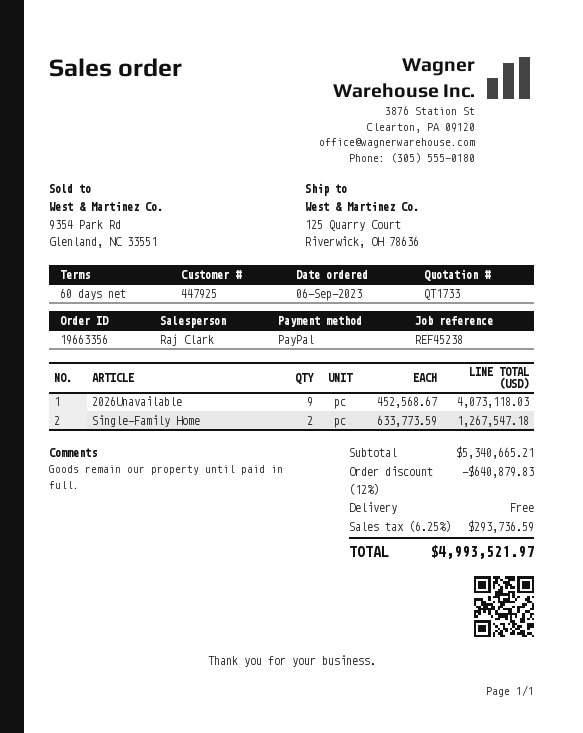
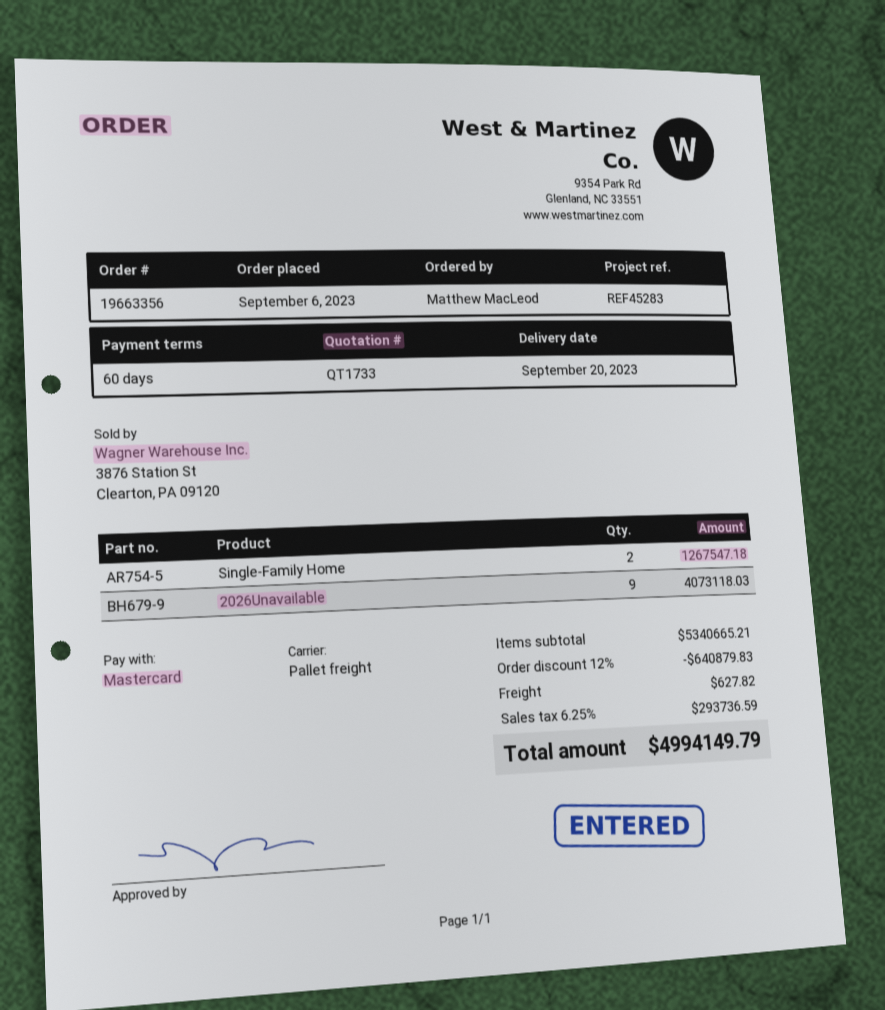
reference: REF45238 -> REF45283
payment method: PayPal -> Mastercard
shipping: 0.00 -> 627.82
total: 4993521.97 -> 4994149.79

